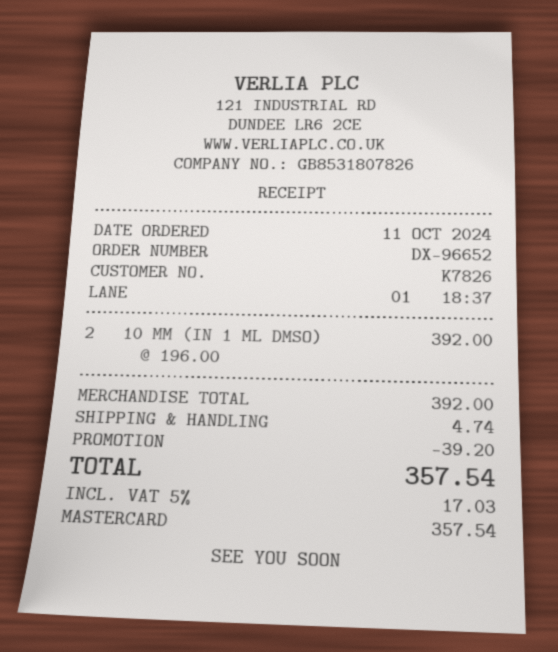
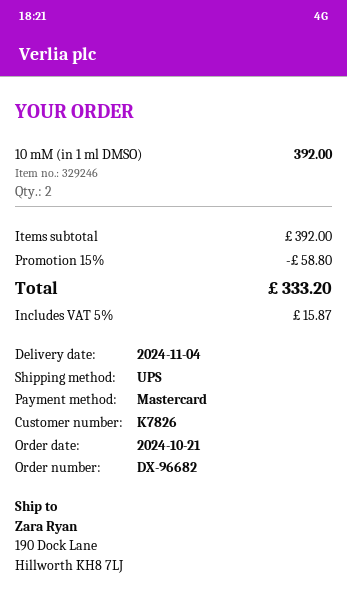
order number: DX-96652 -> DX-96682
order date: 2024-10-11 -> 2024-10-21
discount: 39.20 -> 58.80
shipping: 4.74 -> none
tax: 5% = 17.03 -> 5% = 15.87
total: 357.54 -> 333.20

